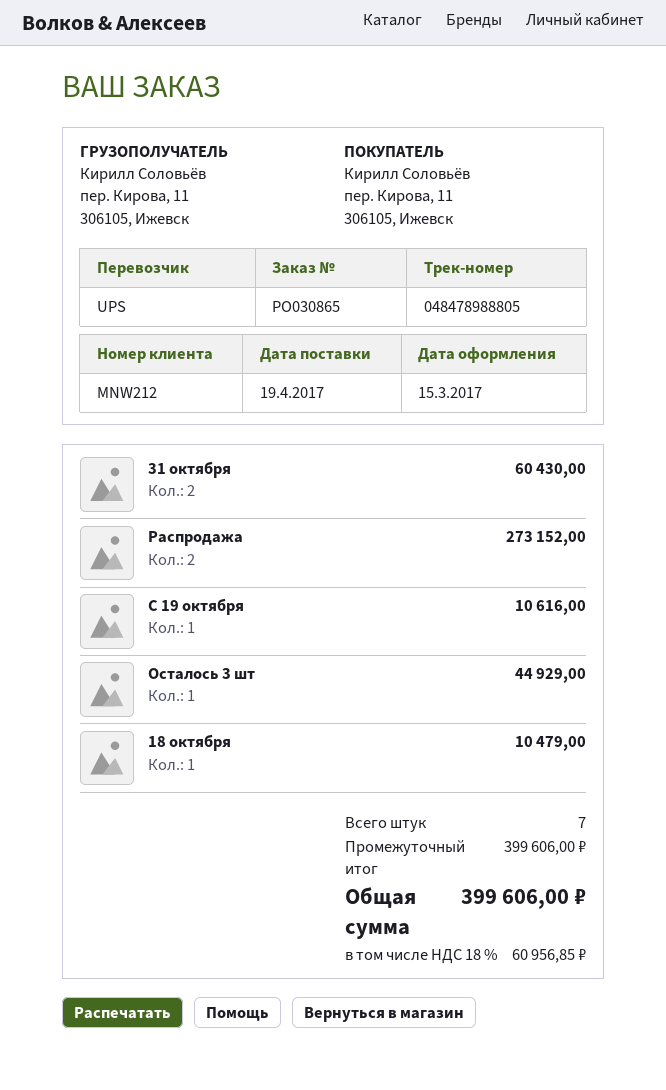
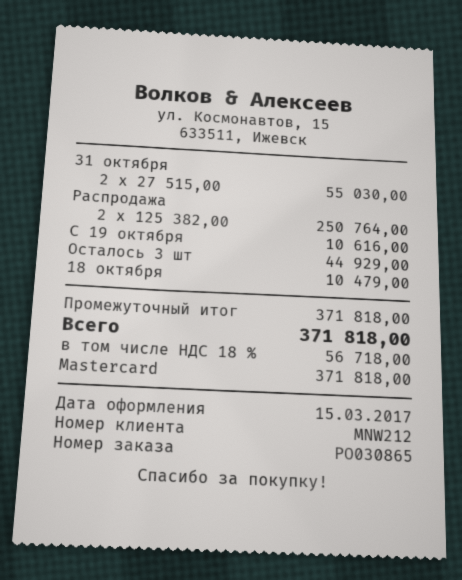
31 октября: 2 for 60430.00 -> 2 for 55030.00
Распродажа: 2 for 273152.00 -> 2 for 250764.00
subtotal: 399606.00 -> 371818.00
tax: 18% = 60956.85 -> 18% = 56718.00
total: 399606.00 -> 371818.00

